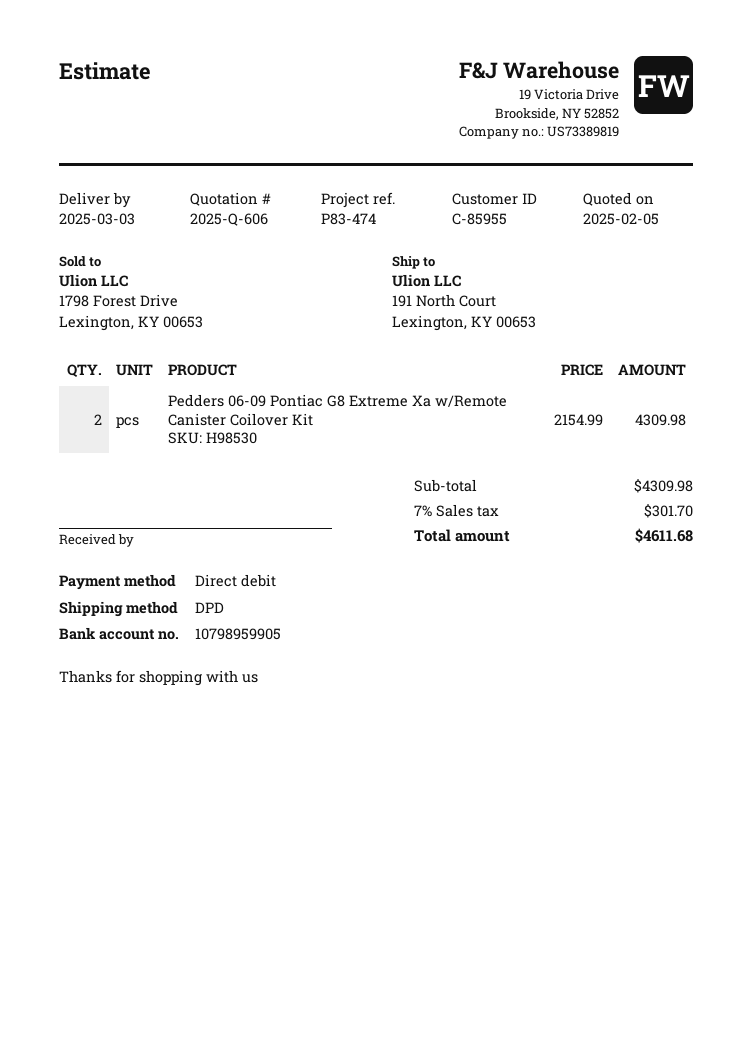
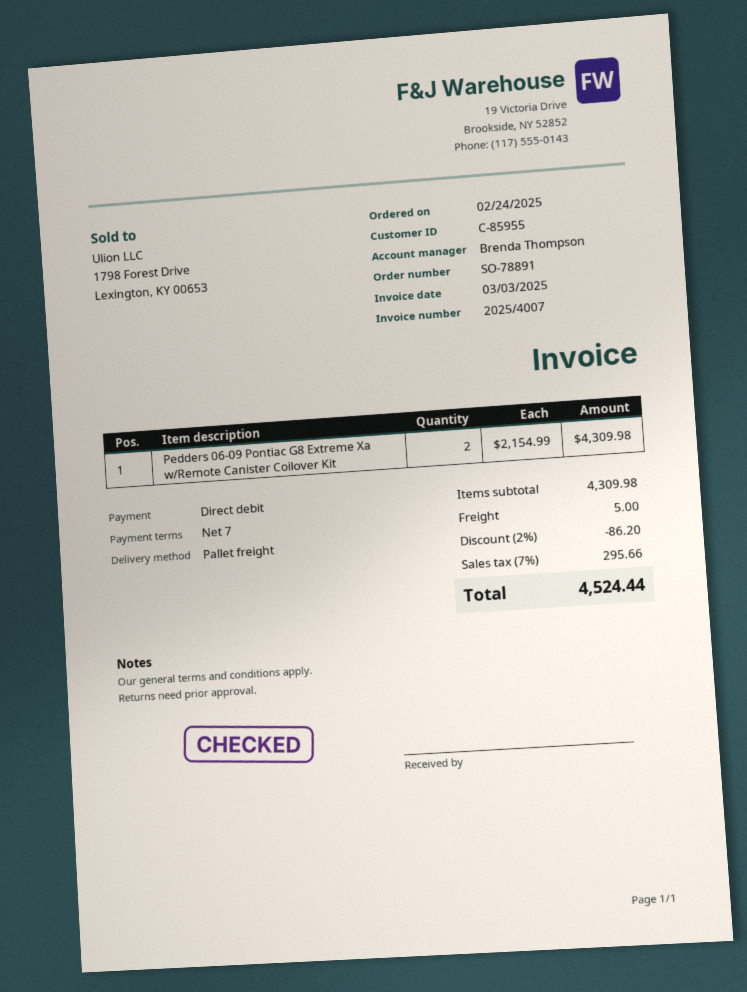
shipping method: DPD -> pallet freight
discount: none -> 2% = 86.20
shipping: none -> 5.00
tax: 7% = 301.70 -> 7% = 295.66
total: 4611.68 -> 4524.44

